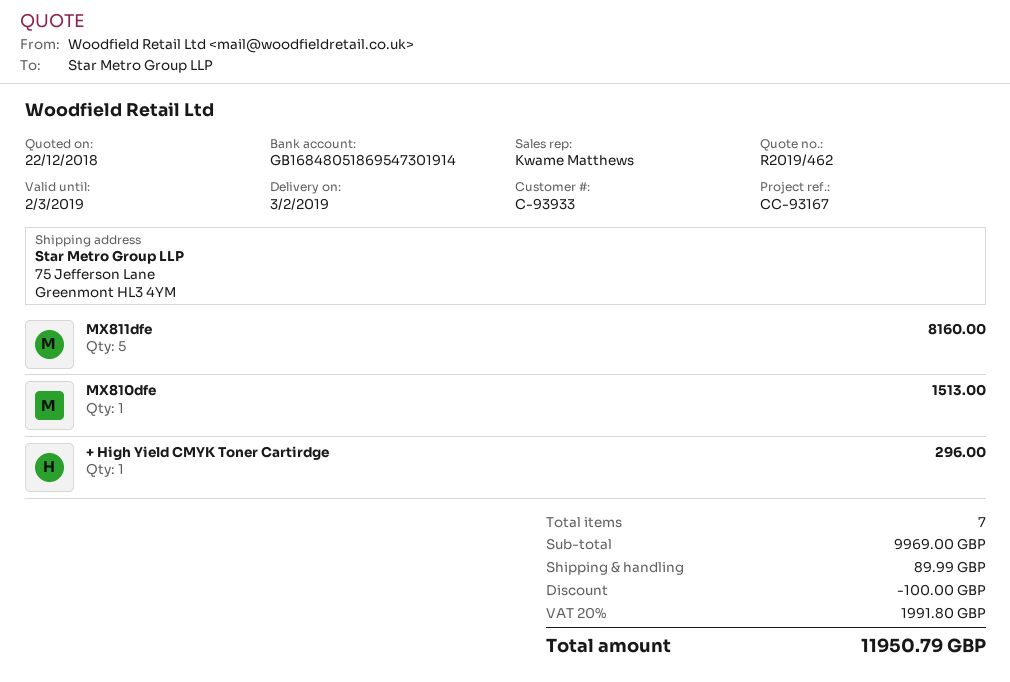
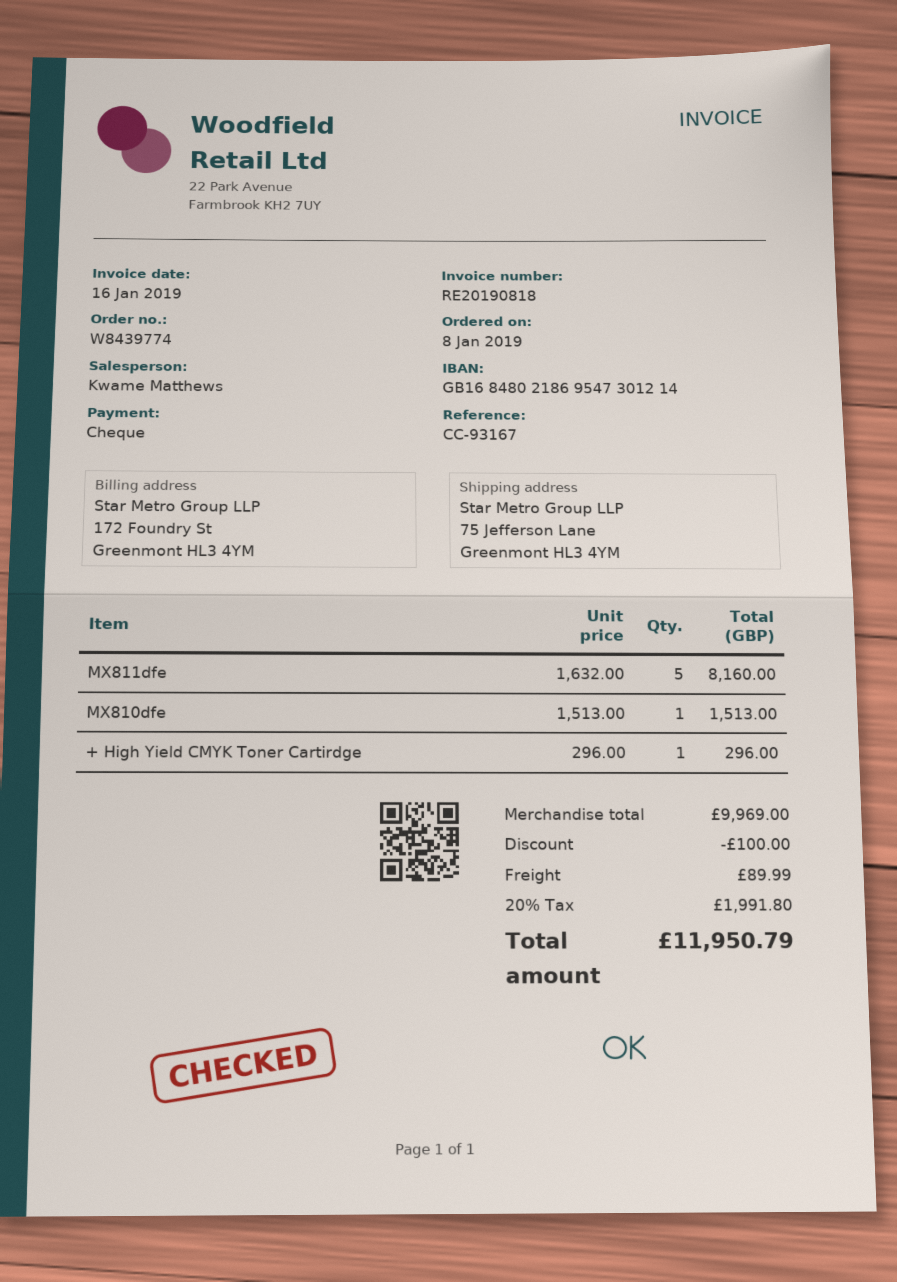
bank account: GB16848051869547301914 -> GB16848021869547301214

